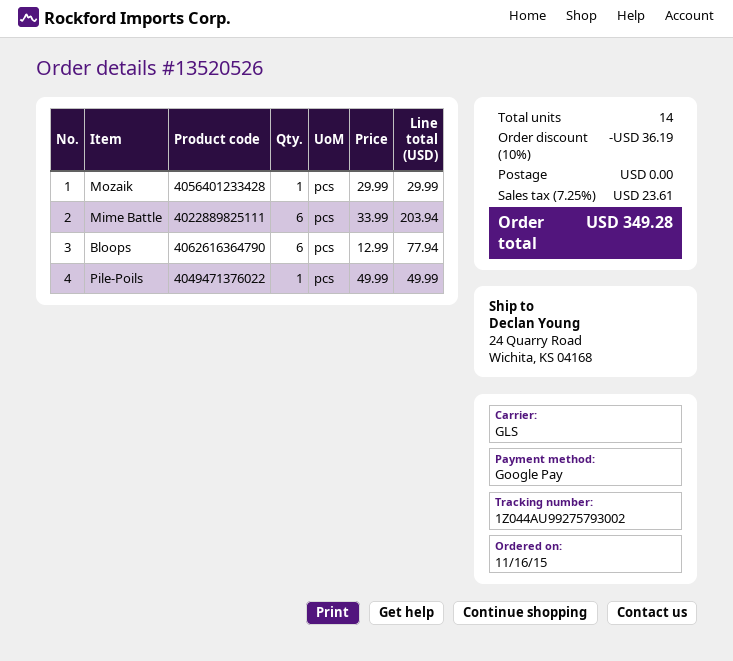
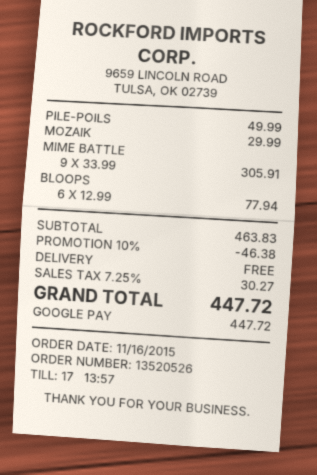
Mime Battle: 6 x 33.99 = 203.94 -> 9 x 33.99 = 305.91
discount: 10% = 36.19 -> 10% = 46.38
tax: 7.25% = 23.61 -> 7.25% = 30.27
total: 349.28 -> 447.72

